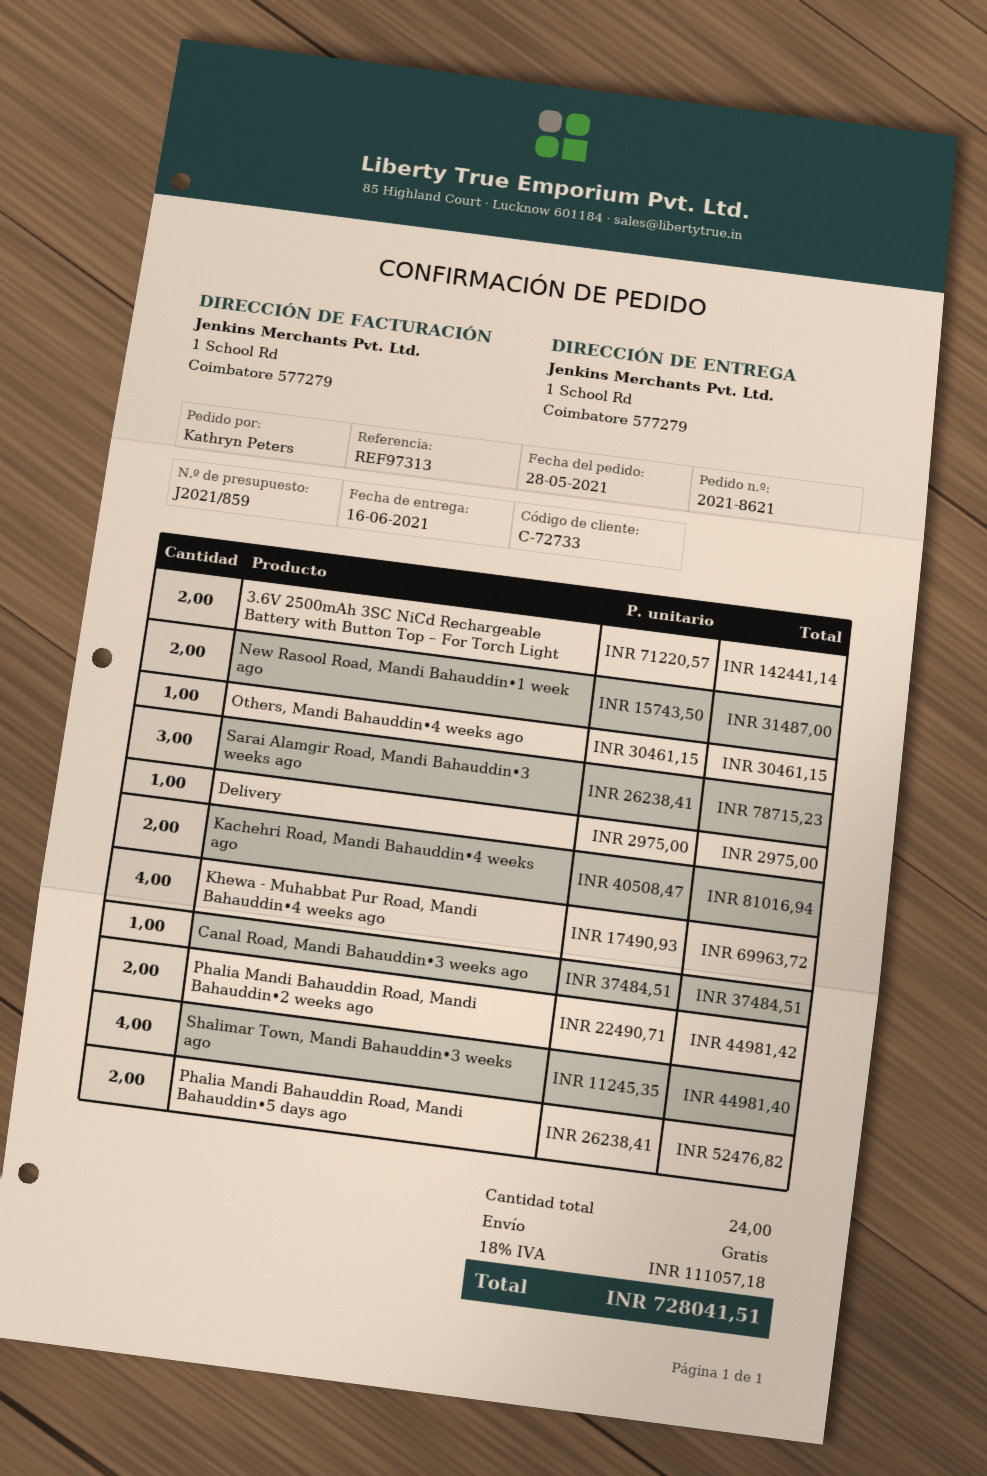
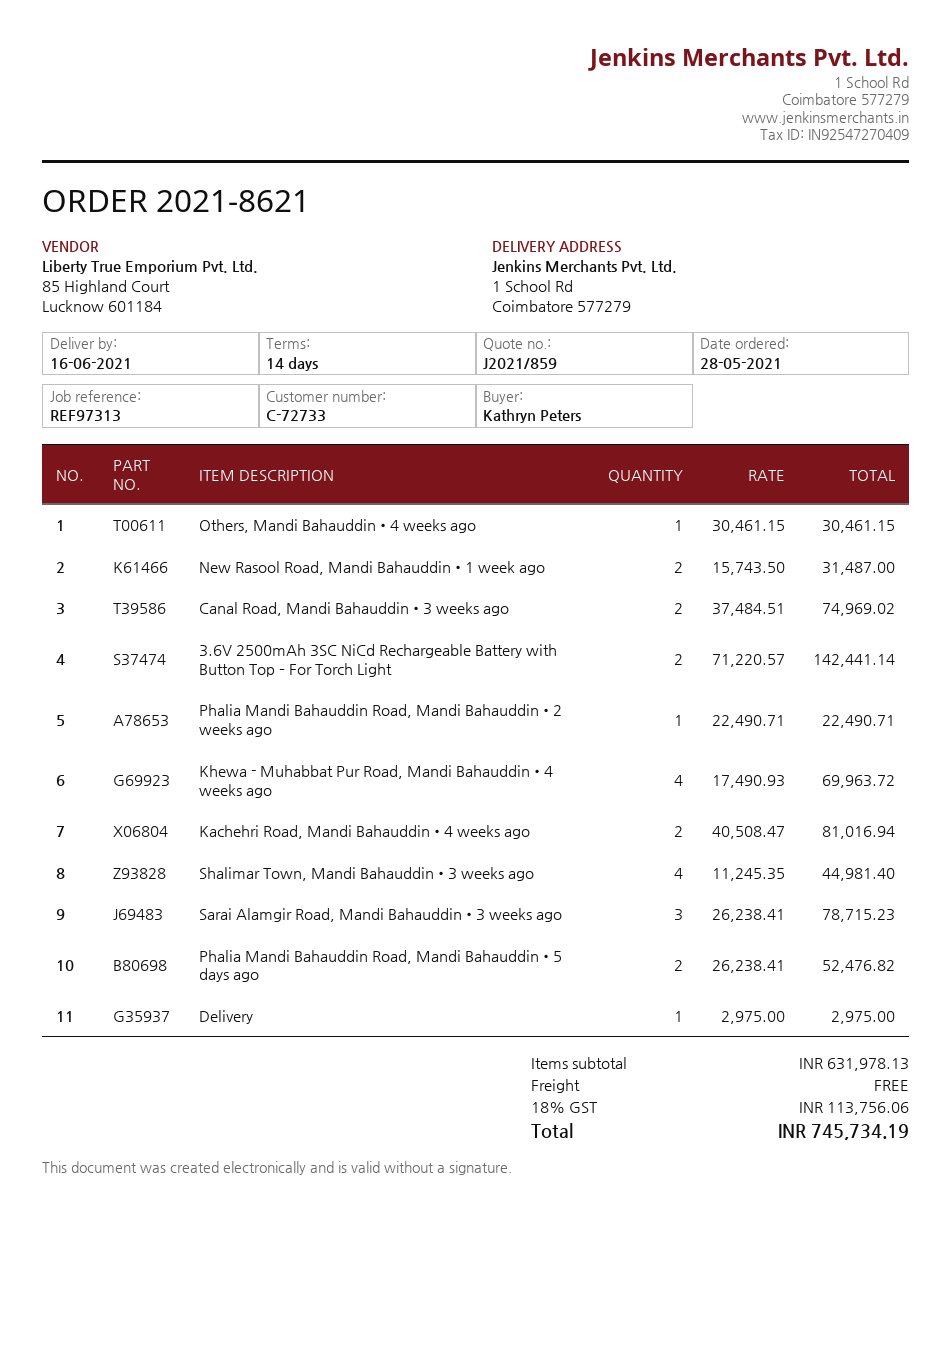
Canal Road, Mandi Bahauddin•3 weeks ago: 1 x 37484.51 = 37484.51 -> 2 x 37484.51 = 74969.02
Phalia Mandi Bahauddin Road, Mandi Bahauddin•2 weeks ago: 2 x 22490.71 = 44981.42 -> 1 x 22490.71 = 22490.71
tax: 18% = 111057.18 -> 18% = 113756.06
total: 728041.51 -> 745734.19

